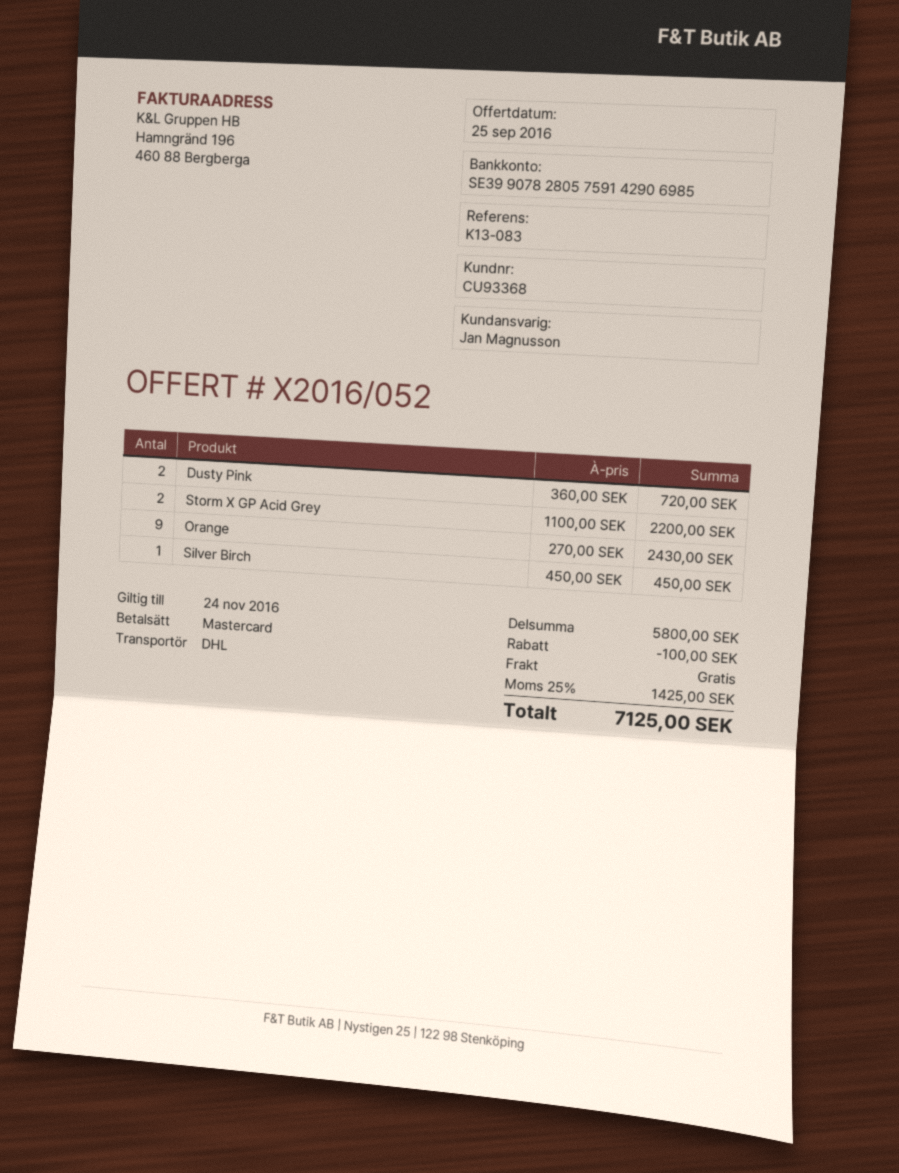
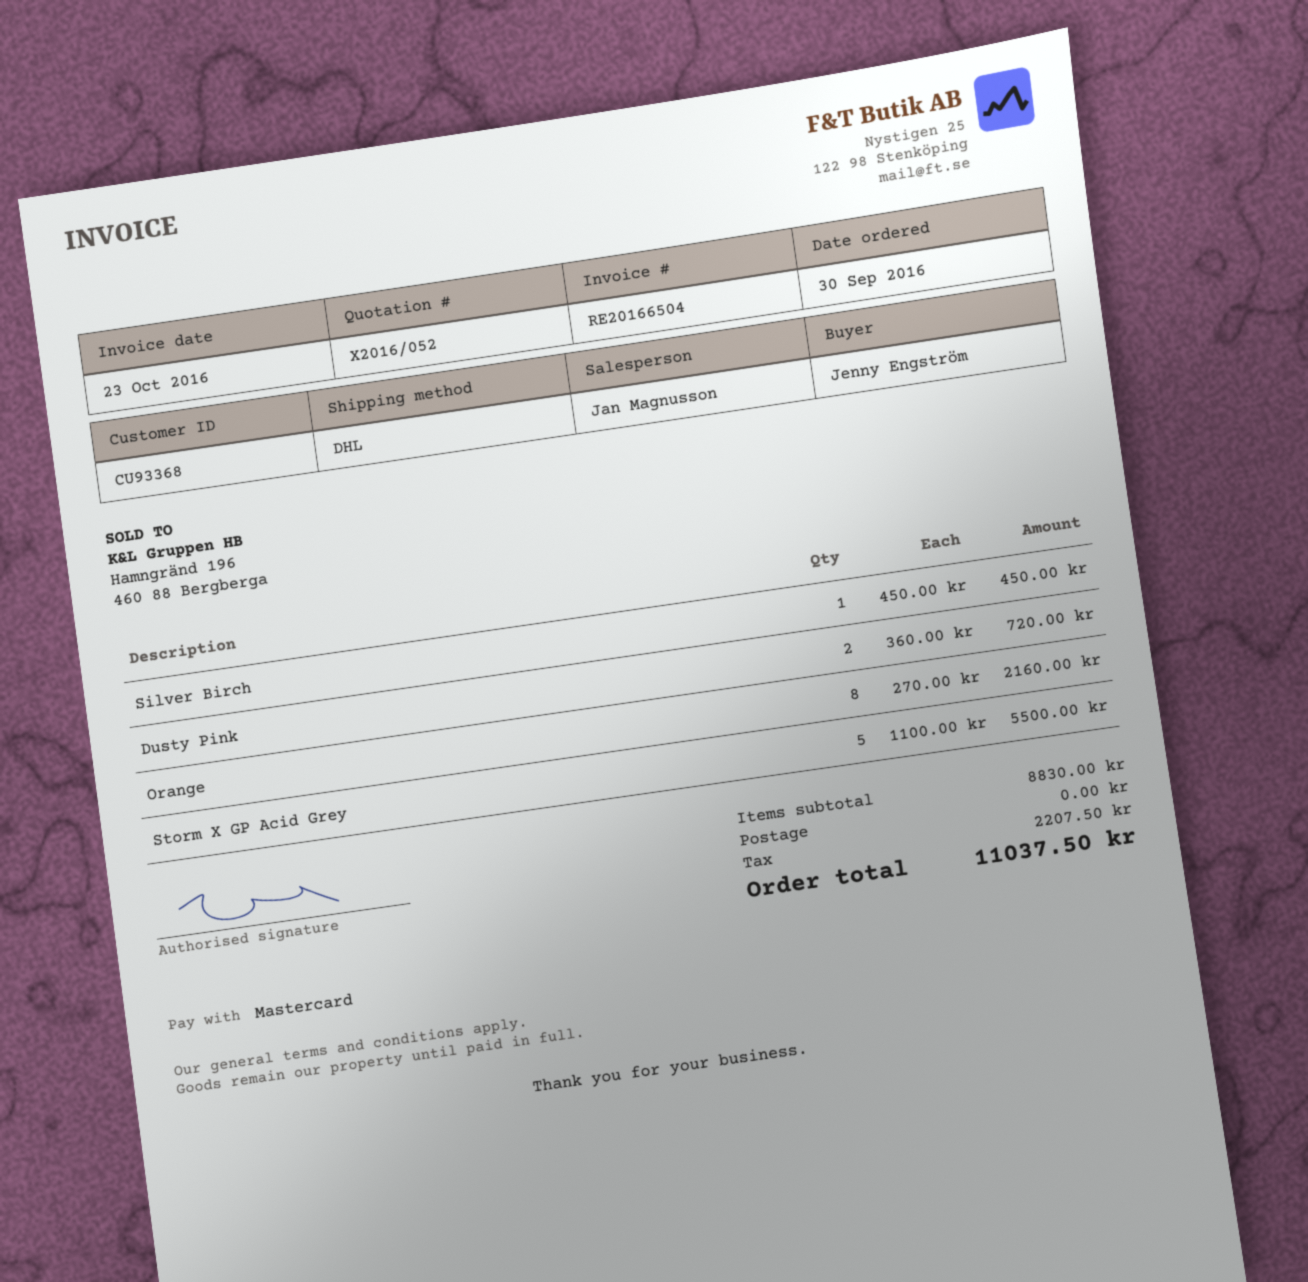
Storm X GP Acid Grey: 2 x 1100.00 = 2200.00 -> 5 x 1100.00 = 5500.00
Orange: 9 x 270.00 = 2430.00 -> 8 x 270.00 = 2160.00
subtotal: 5800.00 -> 8830.00
discount: 100.00 -> none
tax: 1425.00 -> 2207.50
total: 7125.00 -> 11037.50

